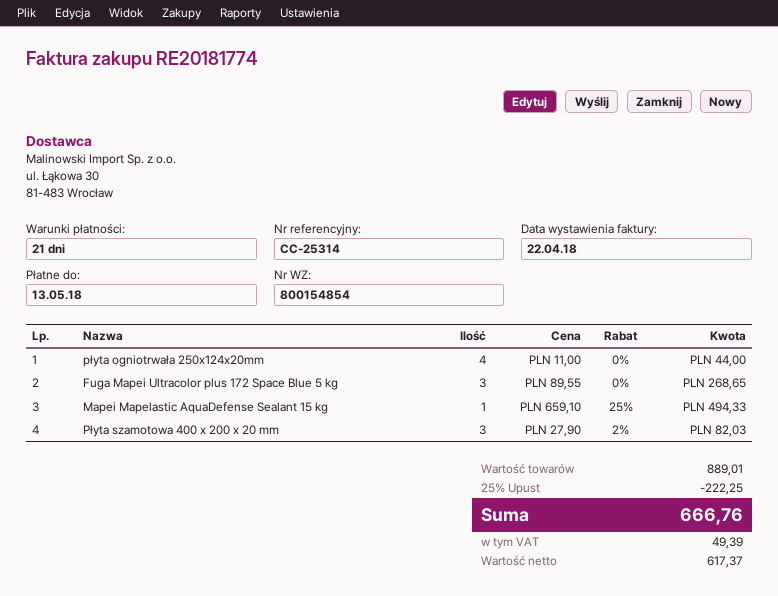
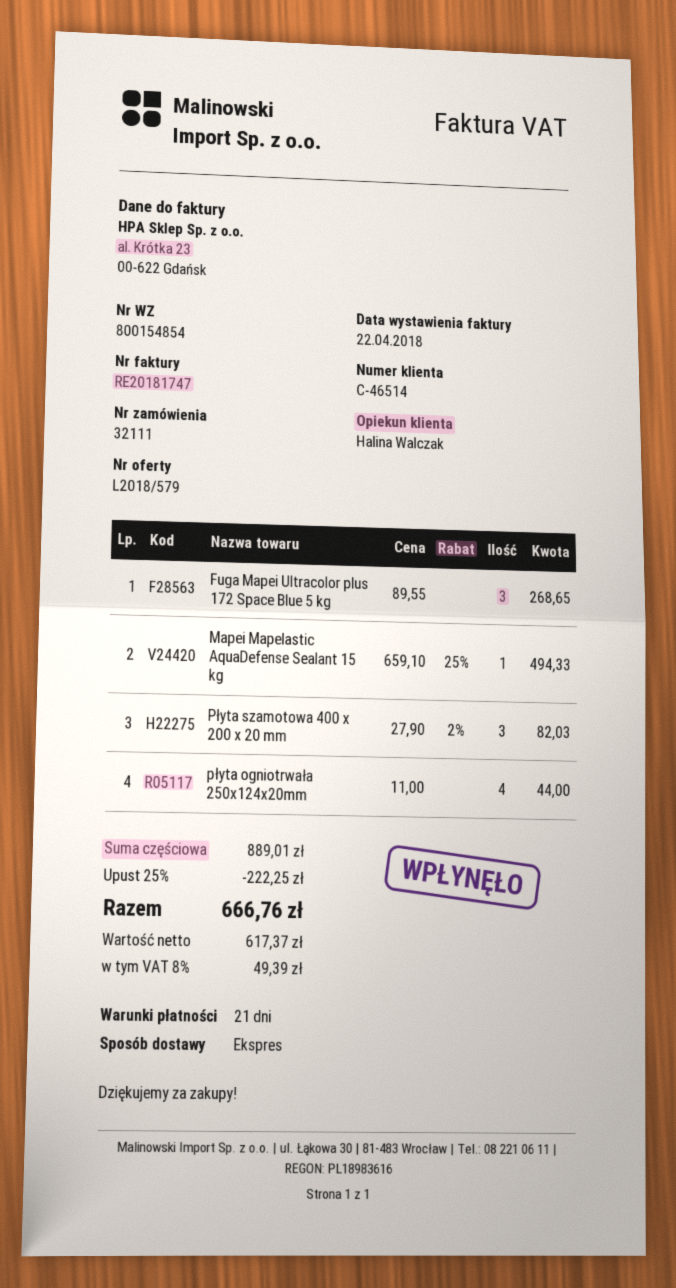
invoice number: RE20181774 -> RE20181747

